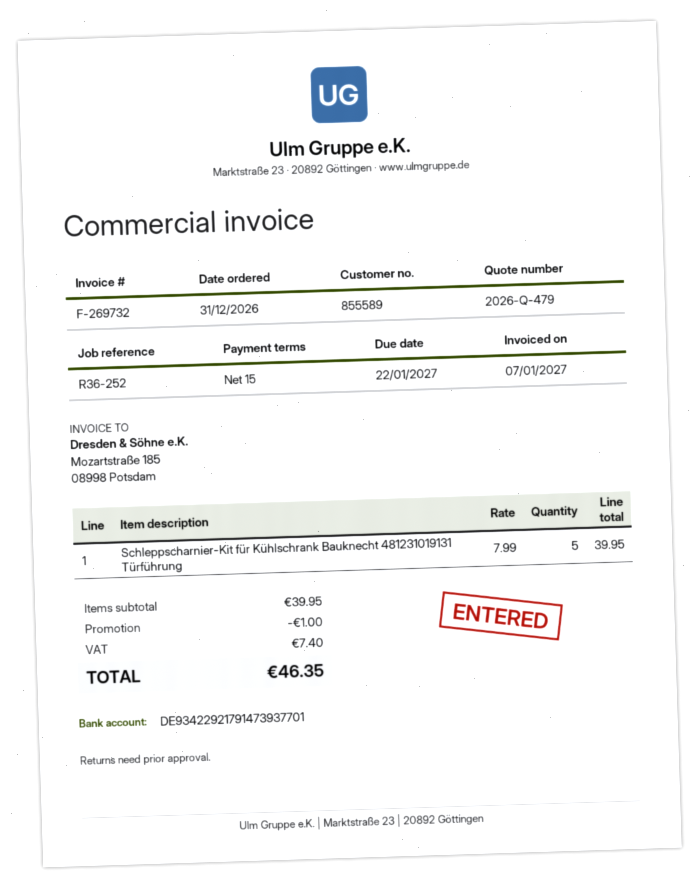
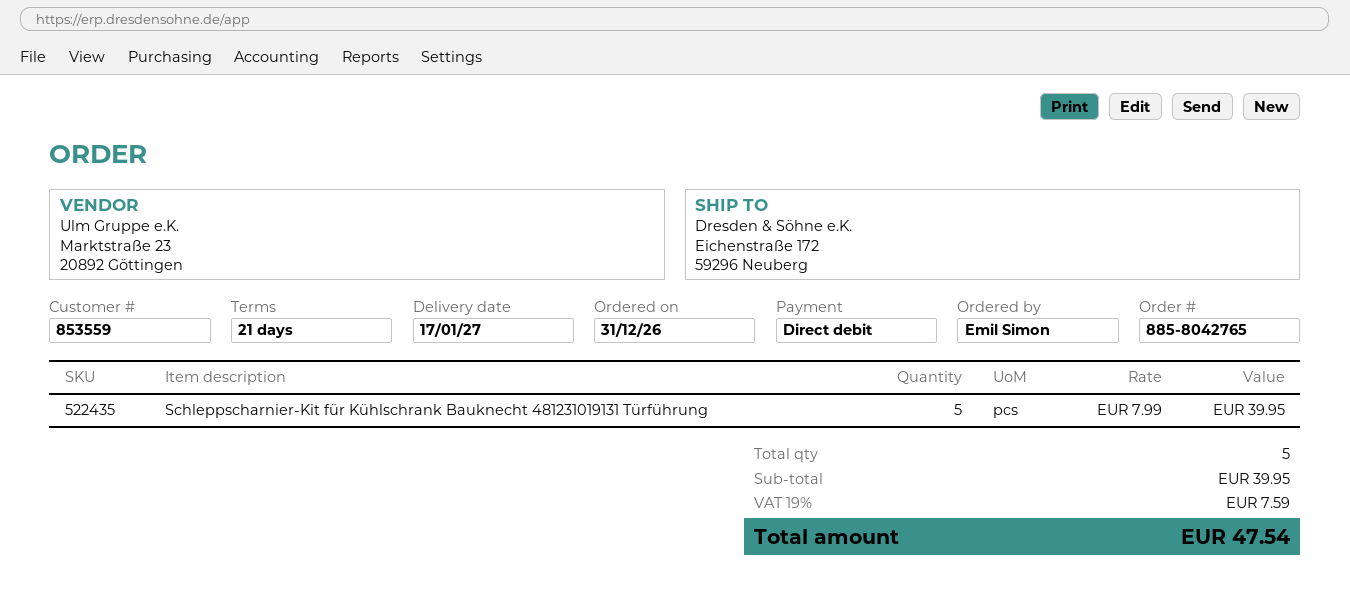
payment terms: 15 days -> 21 days
customer number: 855589 -> 853559
discount: 1.00 -> none
tax: 7.40 -> 7.59
total: 46.35 -> 47.54

